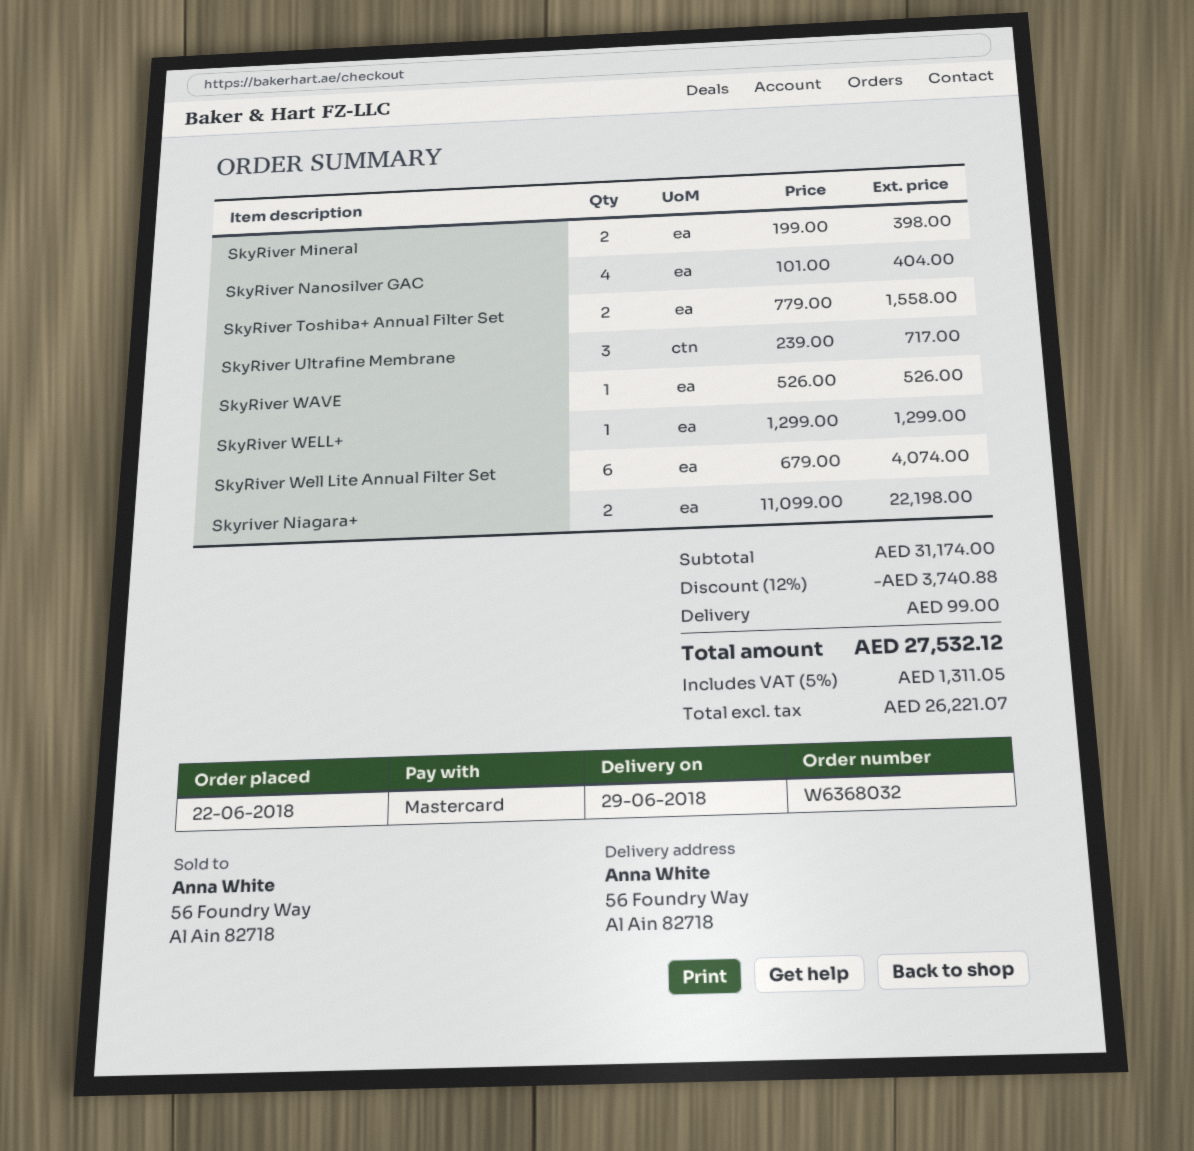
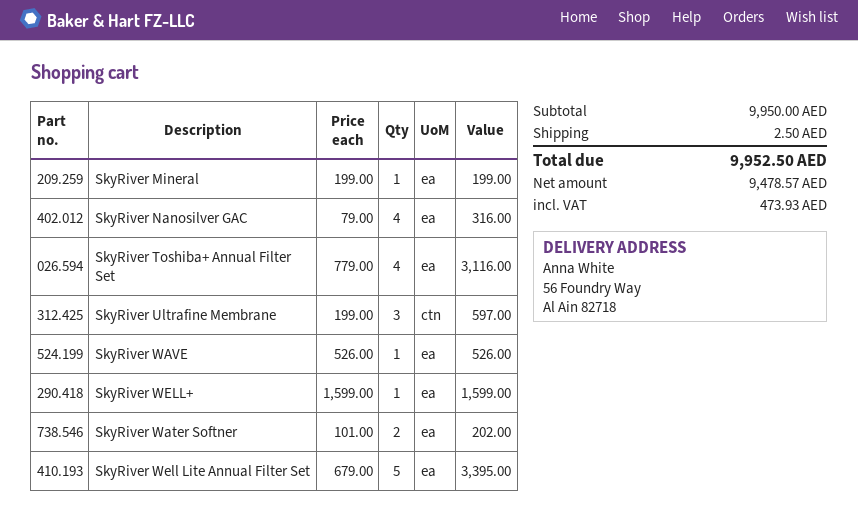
SkyRiver Mineral: 2 x 199.00 = 398.00 -> 1 x 199.00 = 199.00
SkyRiver Nanosilver GAC: 4 x 101.00 = 404.00 -> 4 x 79.00 = 316.00
SkyRiver Toshiba+ Annual Filter Set: 2 x 779.00 = 1558.00 -> 4 x 779.00 = 3116.00
SkyRiver Ultrafine Membrane: 3 x 239.00 = 717.00 -> 3 x 199.00 = 597.00
SkyRiver WELL+: 1 x 1299.00 = 1299.00 -> 1 x 1599.00 = 1599.00
SkyRiver Well Lite Annual Filter Set: 6 x 679.00 = 4074.00 -> 5 x 679.00 = 3395.00
Skyriver Niagara+: 2 x 11099.00 = 22198.00 -> none
SkyRiver Water Softner: none -> 2 x 101.00 = 202.00
subtotal: 31174.00 -> 9950.00
discount: 12% = 3740.88 -> none
shipping: 99.00 -> 2.50
net: 26221.07 -> 9478.57
tax: 1311.05 -> 473.93
total: 27532.12 -> 9952.50

